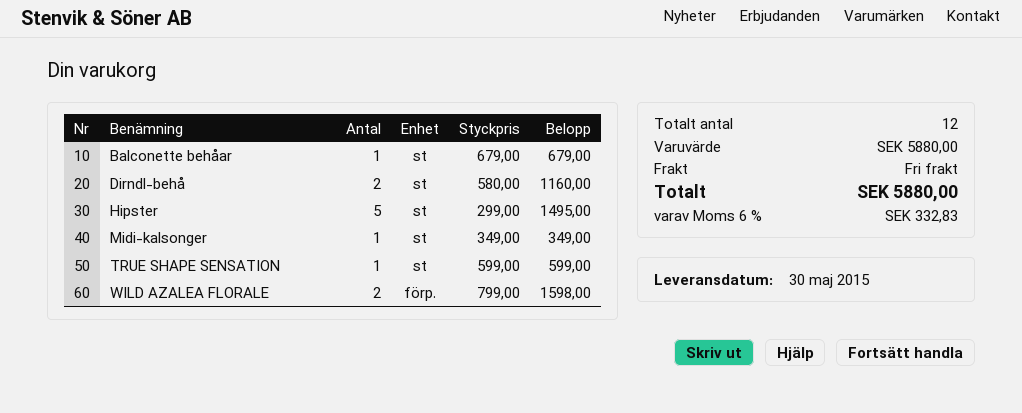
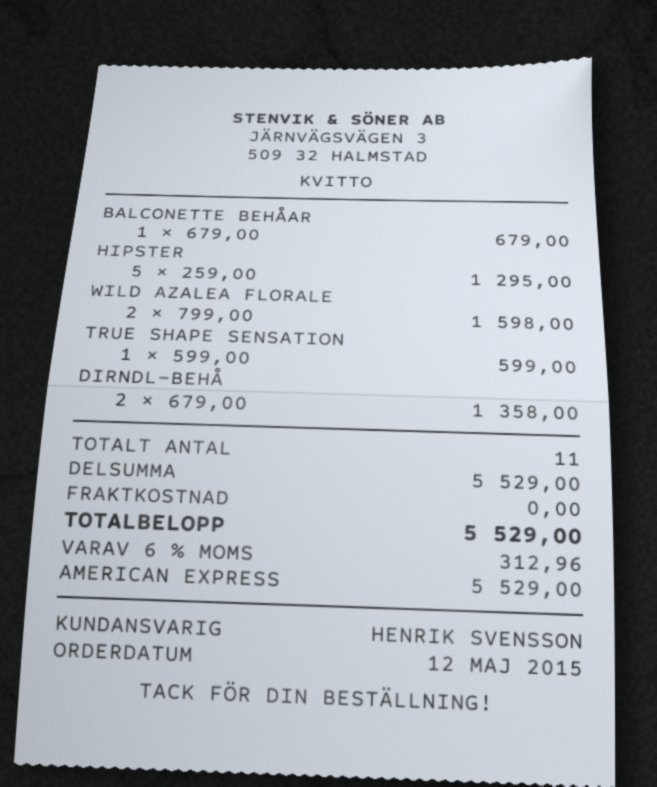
Dirndl-behå: 2 x 580.00 = 1160.00 -> 2 x 679.00 = 1358.00
Hipster: 5 x 299.00 = 1495.00 -> 5 x 259.00 = 1295.00
Midi-kalsonger: 1 x 349.00 = 349.00 -> none
total quantity: 12 -> 11
subtotal: 5880.00 -> 5529.00
tax: 6% = 332.83 -> 6% = 312.96
total: 5880.00 -> 5529.00

